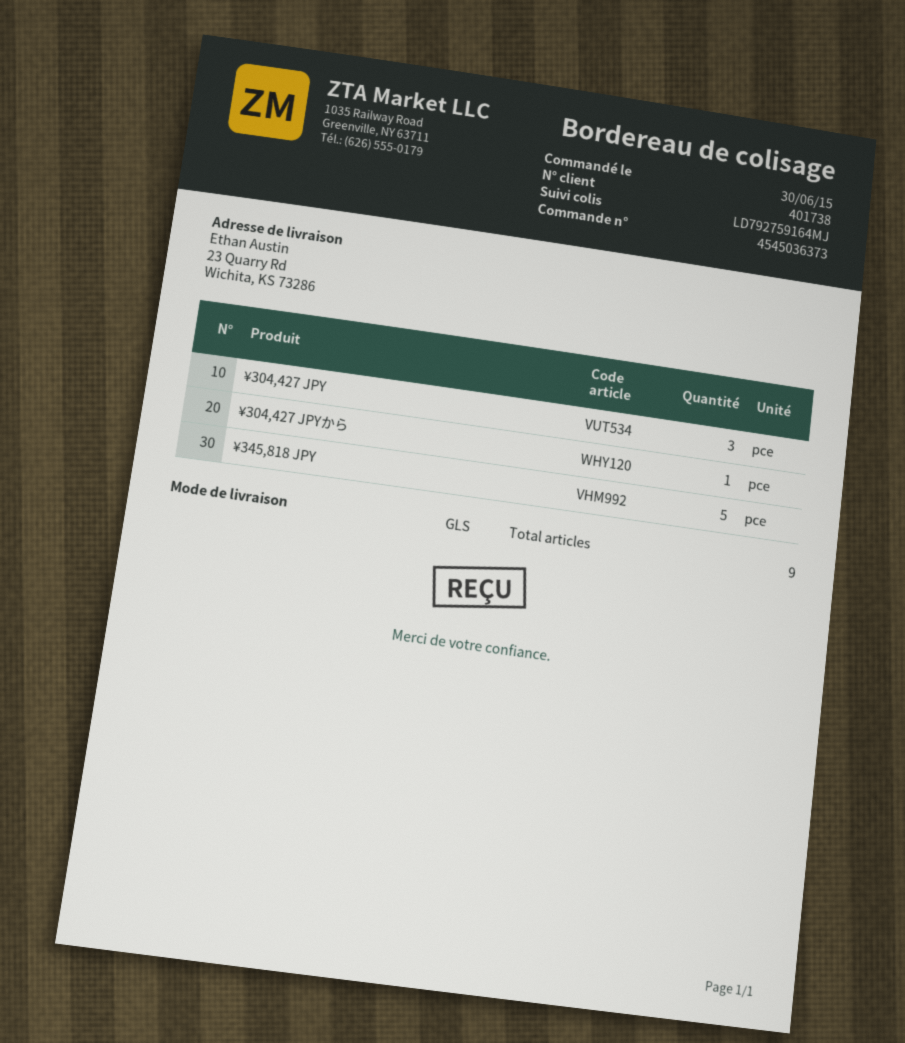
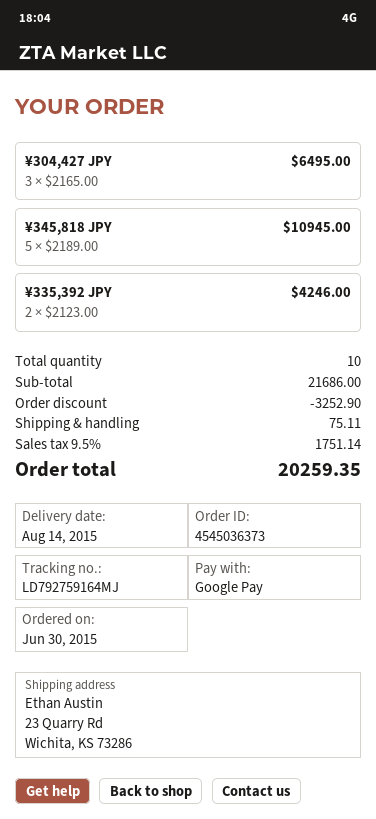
¥304,427 JPYから: 1 -> none
¥335,392 JPY: none -> 2
total quantity: 9 -> 10

